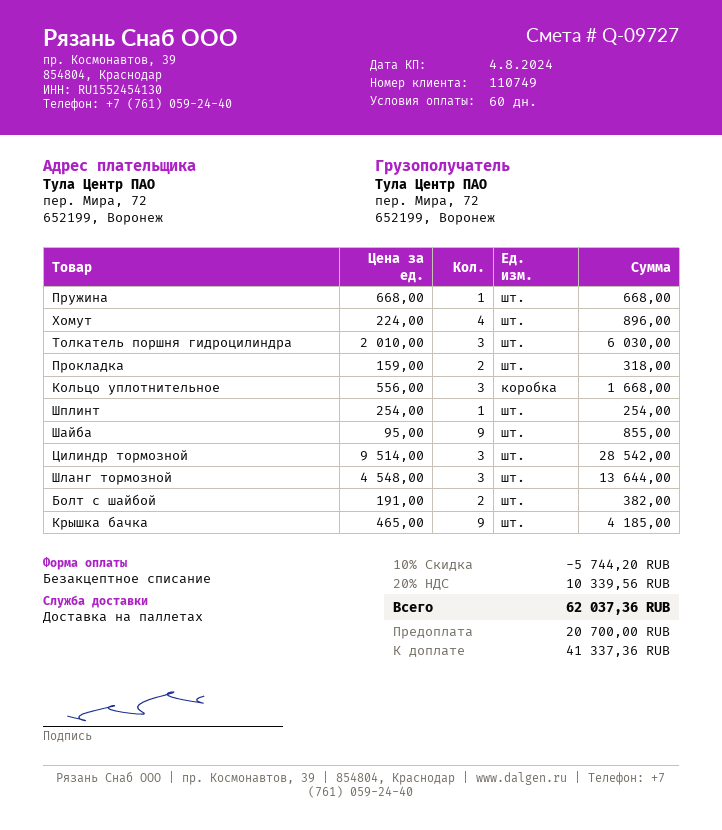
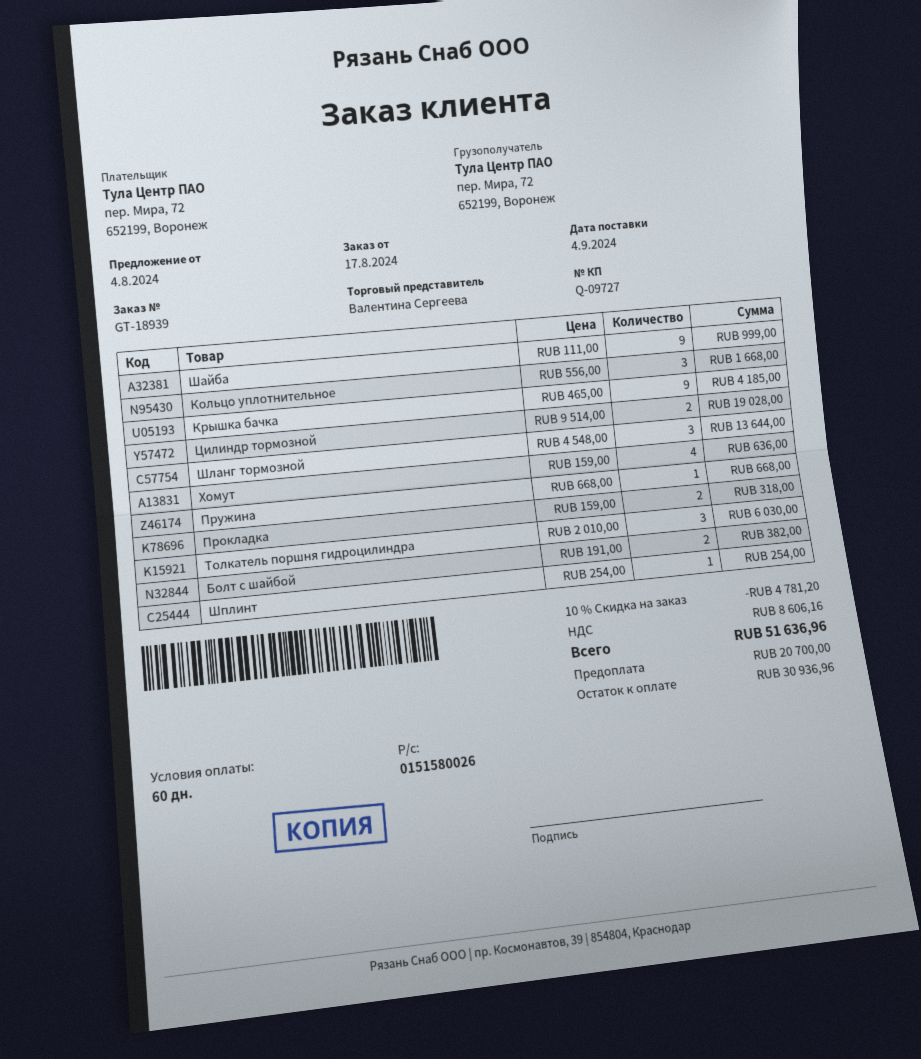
Хомут: 4 x 224.00 = 896.00 -> 4 x 159.00 = 636.00
Шайба: 9 x 95.00 = 855.00 -> 9 x 111.00 = 999.00
Цилиндр тормозной: 3 x 9514.00 = 28542.00 -> 2 x 9514.00 = 19028.00
discount: 10% = 5744.20 -> 10% = 4781.20
tax: 10339.56 -> 8606.16
total: 62037.36 -> 51636.96
balance: 41337.36 -> 30936.96

